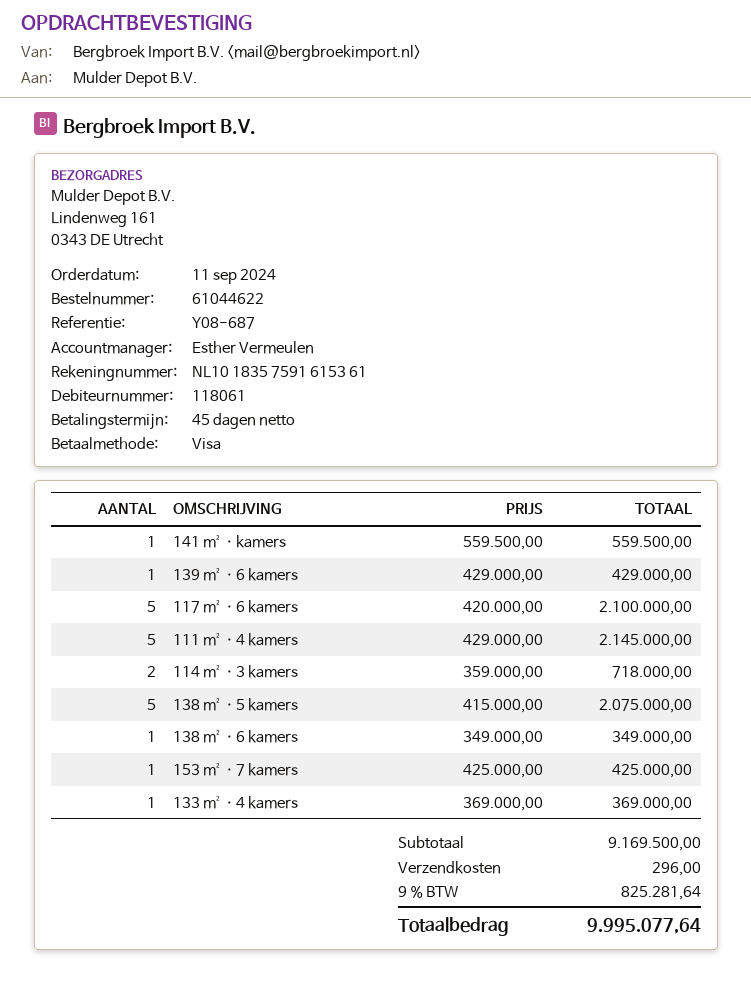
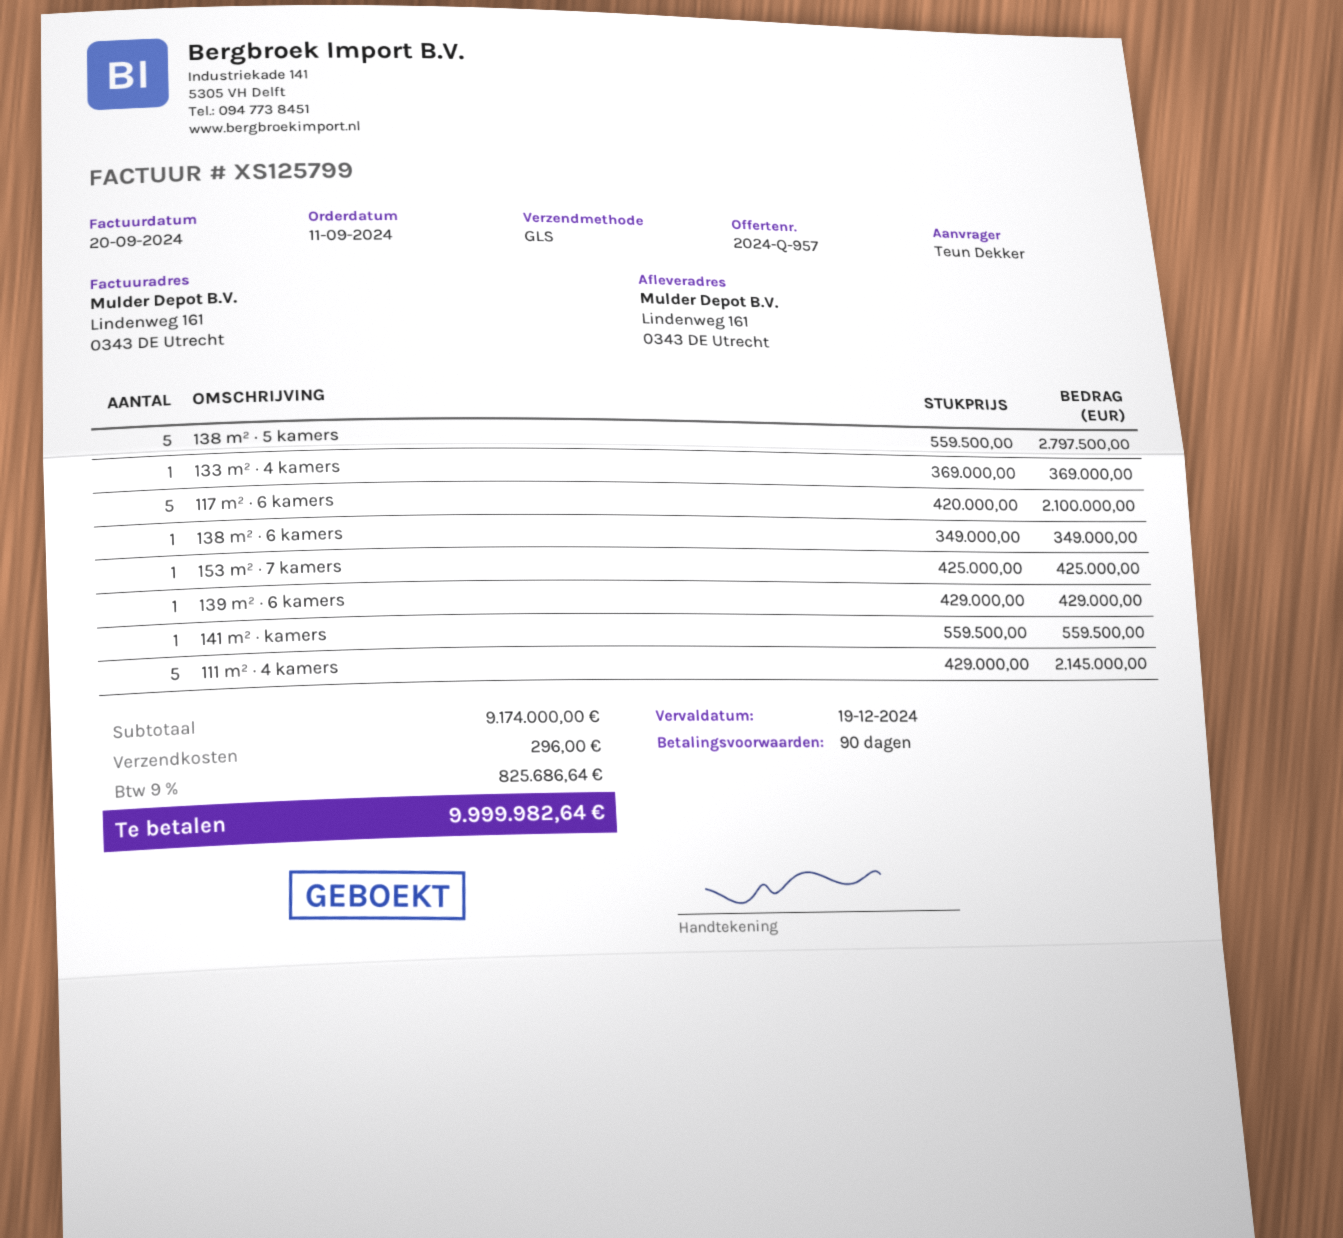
payment terms: 45 days -> 90 days
114 m² · 3 kamers: 2 x 359000.00 = 718000.00 -> none
138 m² · 5 kamers: 5 x 415000.00 = 2075000.00 -> 5 x 559500.00 = 2797500.00
subtotal: 9169500.00 -> 9174000.00
tax: 9% = 825281.64 -> 9% = 825686.64
total: 9995077.64 -> 9999982.64

